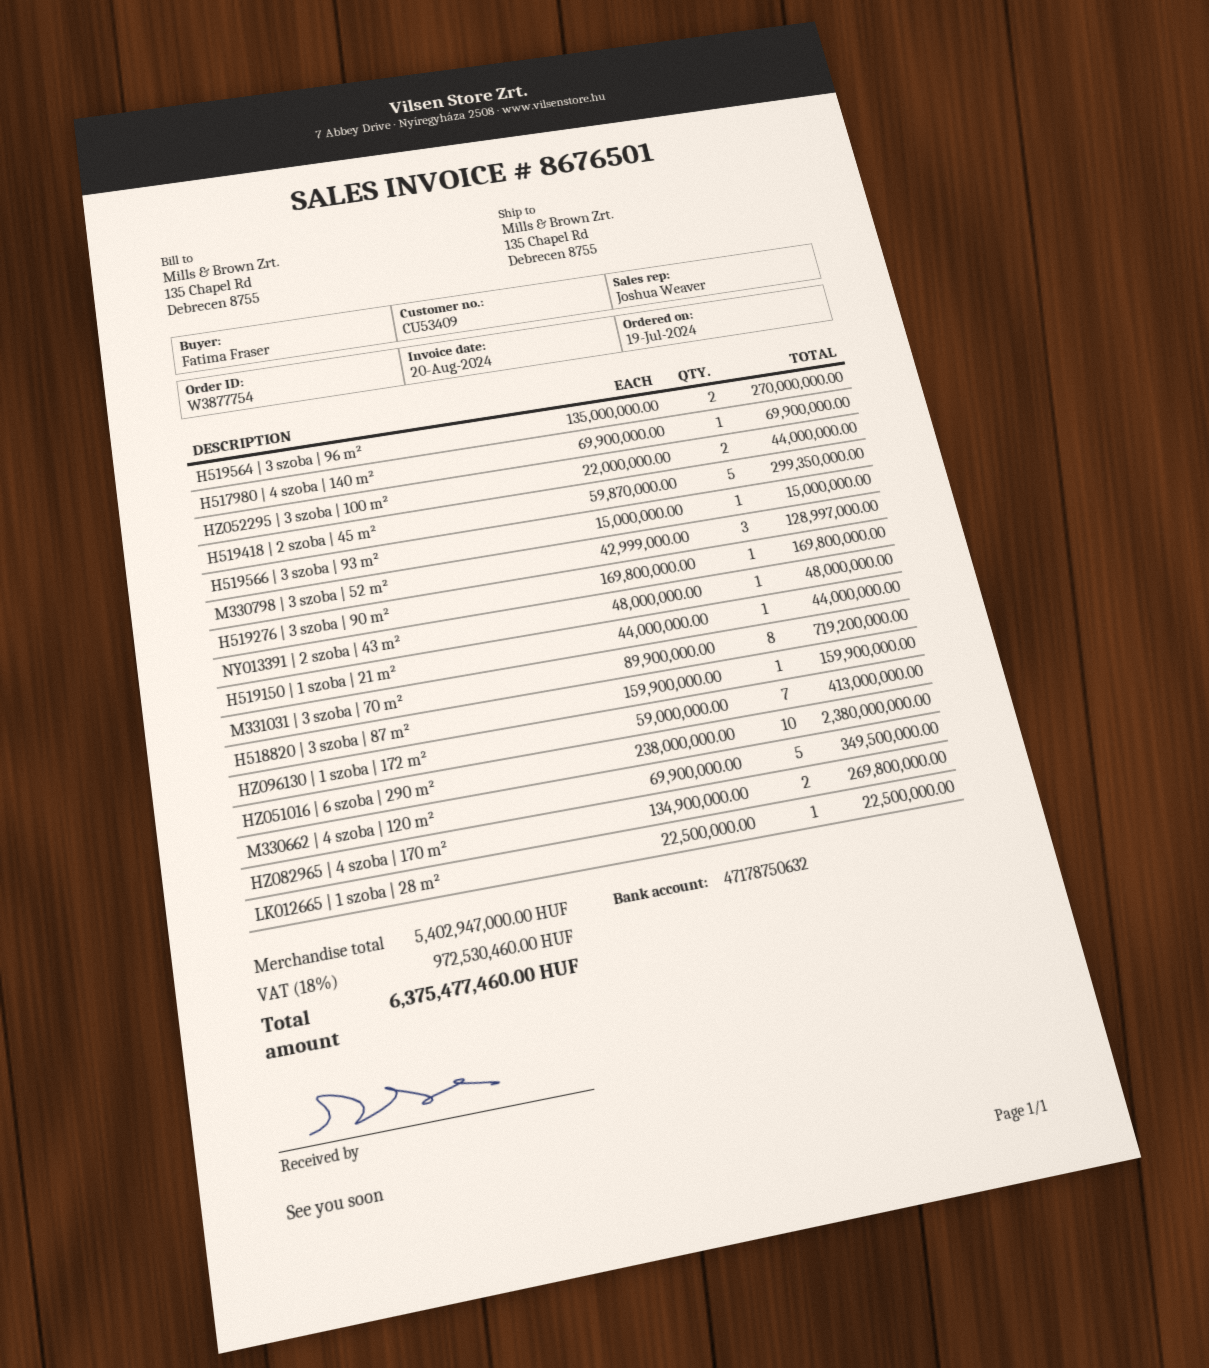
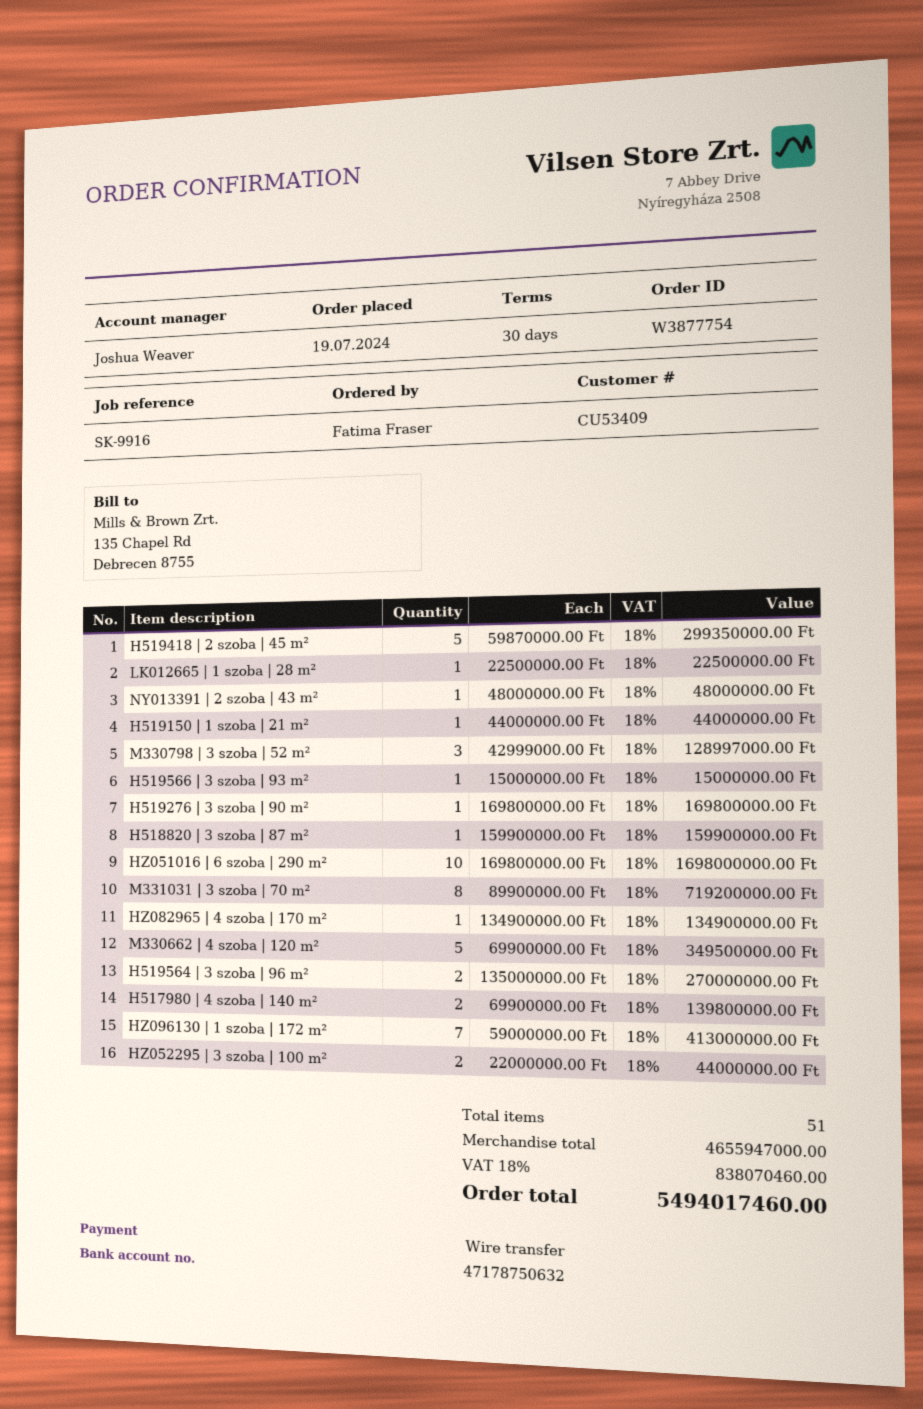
H517980 | 4 szoba | 140 m²: 1 x 69900000.00 = 69900000.00 -> 2 x 69900000.00 = 139800000.00
HZ051016 | 6 szoba | 290 m²: 10 x 238000000.00 = 2380000000.00 -> 10 x 169800000.00 = 1698000000.00
HZ082965 | 4 szoba | 170 m²: 2 x 134900000.00 = 269800000.00 -> 1 x 134900000.00 = 134900000.00
subtotal: 5402947000.00 -> 4655947000.00
tax: 18% = 972530460.00 -> 18% = 838070460.00
total: 6375477460.00 -> 5494017460.00

